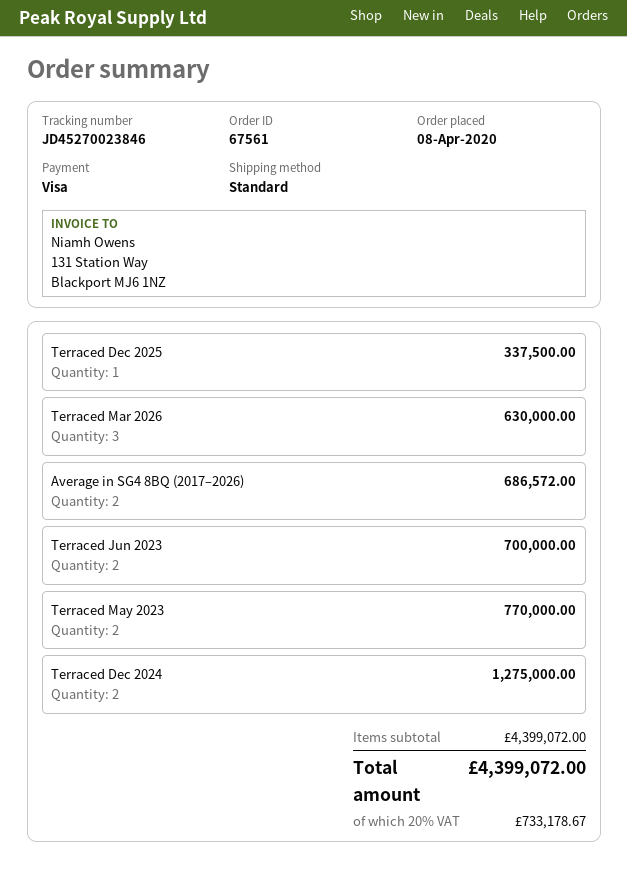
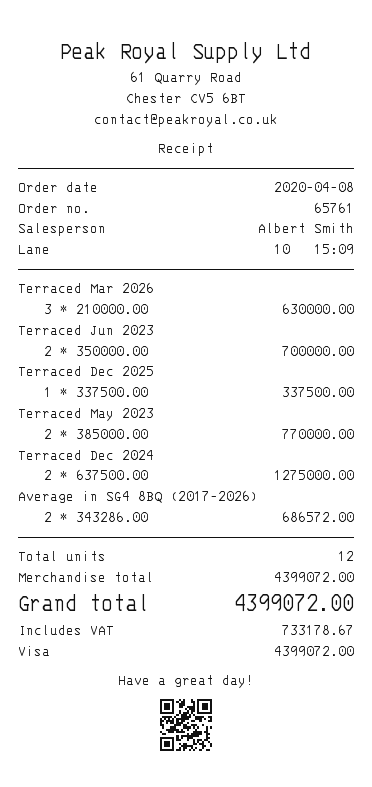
order number: 67561 -> 65761

